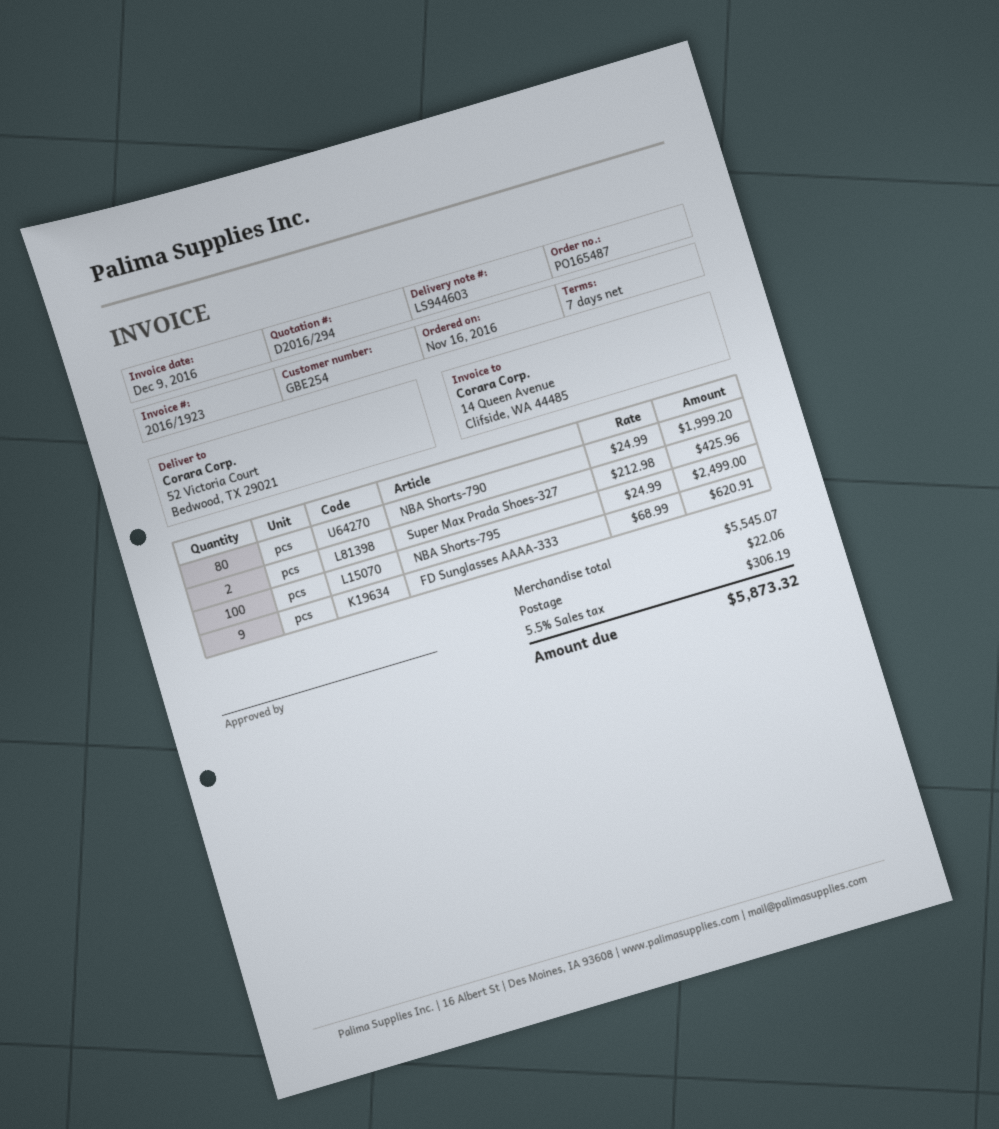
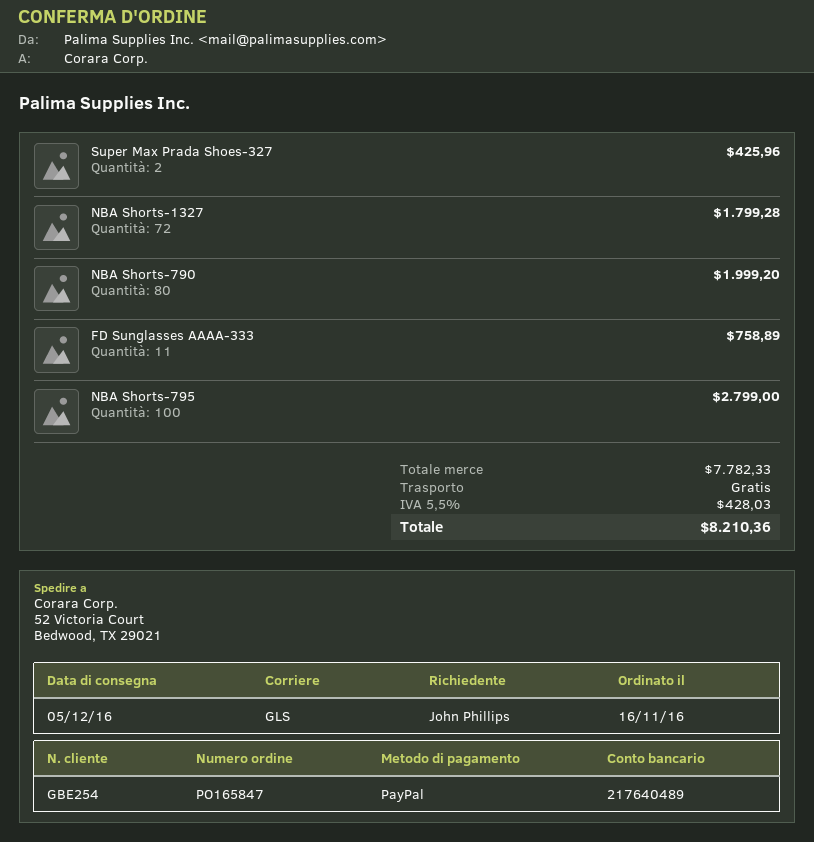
order number: PO165487 -> PO165847
NBA Shorts-795: 100 for 2499.00 -> 100 for 2799.00
FD Sunglasses AAAA-333: 9 for 620.91 -> 11 for 758.89
NBA Shorts-1327: none -> 72 for 1799.28
subtotal: 5545.07 -> 7782.33
shipping: 22.06 -> 0.00
tax: 5.5% = 306.19 -> 5.5% = 428.03
total: 5873.32 -> 8210.36

